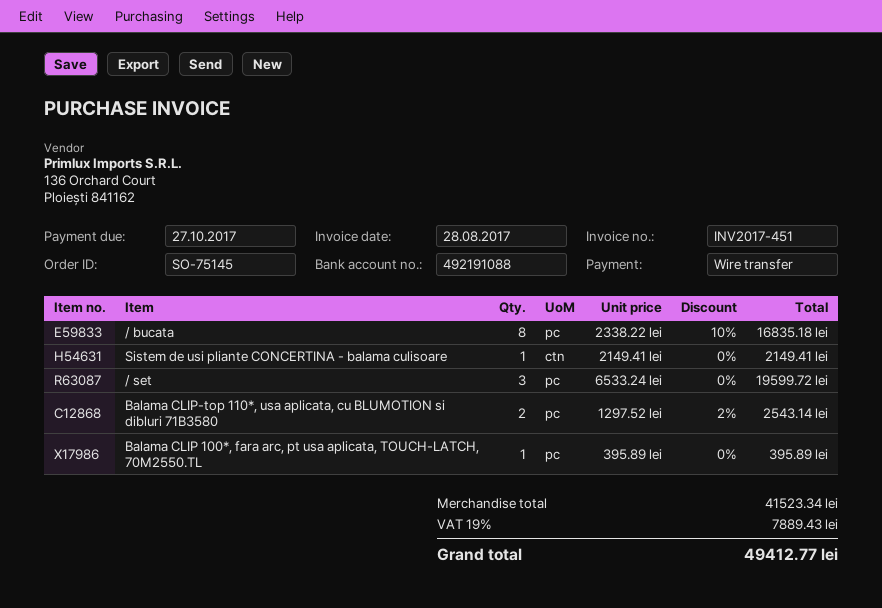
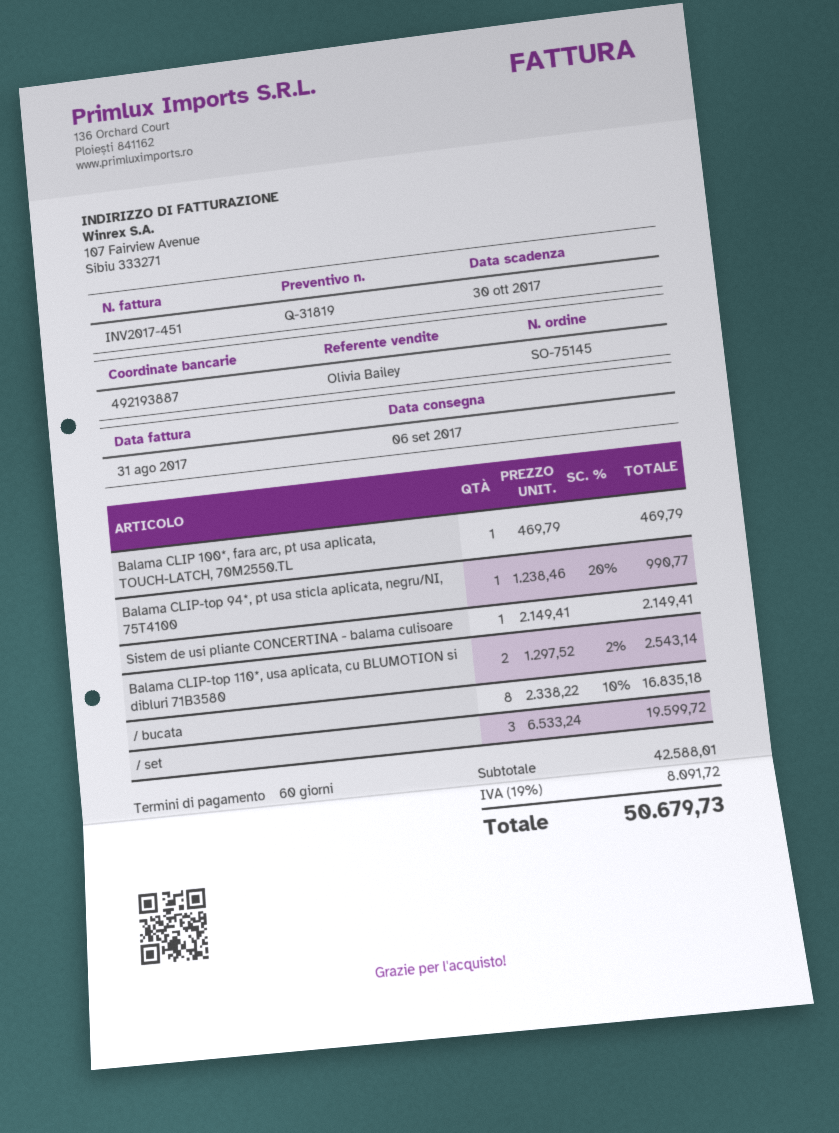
invoice date: 2017-08-28 -> 2017-08-31
due date: 2017-10-27 -> 2017-10-30
bank account: 492191088 -> 492193887
Balama CLIP 100*, fara arc, pt usa aplicata, TOUCH-LATCH, 70M2550.TL: 1 x 395.89 = 395.89 -> 1 x 469.79 = 469.79
Balama CLIP-top 94*, pt usa sticla aplicata, negru/NI, 75T4100: none -> 1 x 1238.46 - 20% = 990.77
subtotal: 41523.34 -> 42588.01
tax: 19% = 7889.43 -> 19% = 8091.72
total: 49412.77 -> 50679.73

